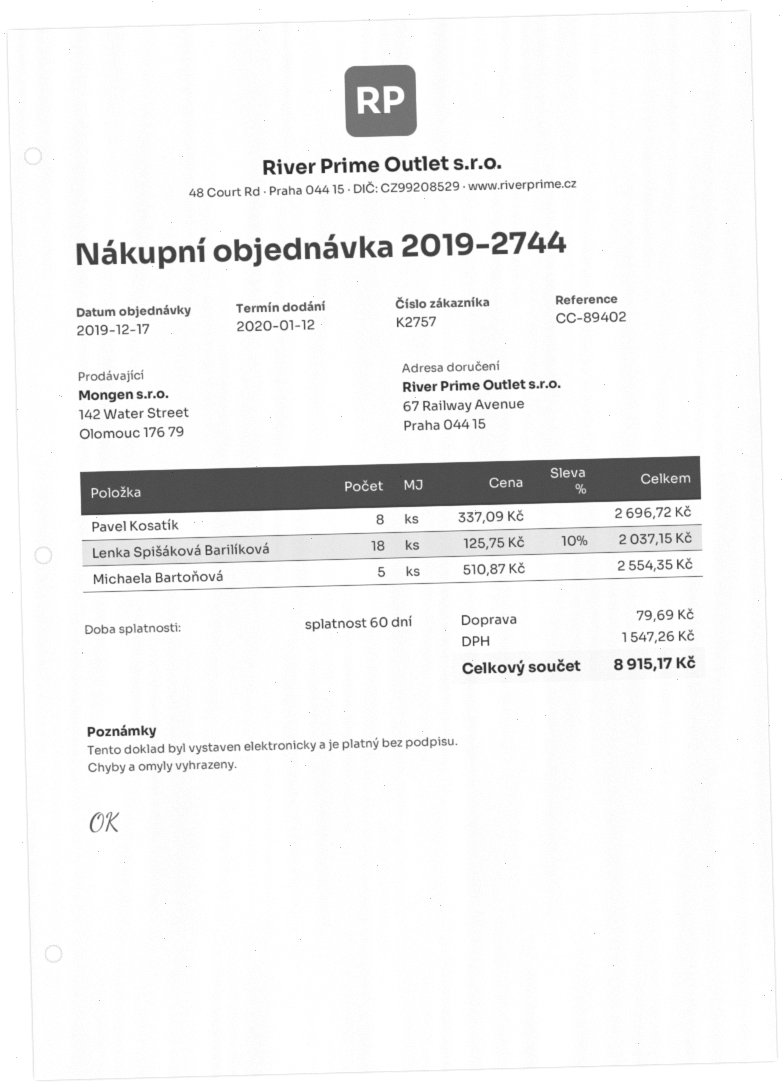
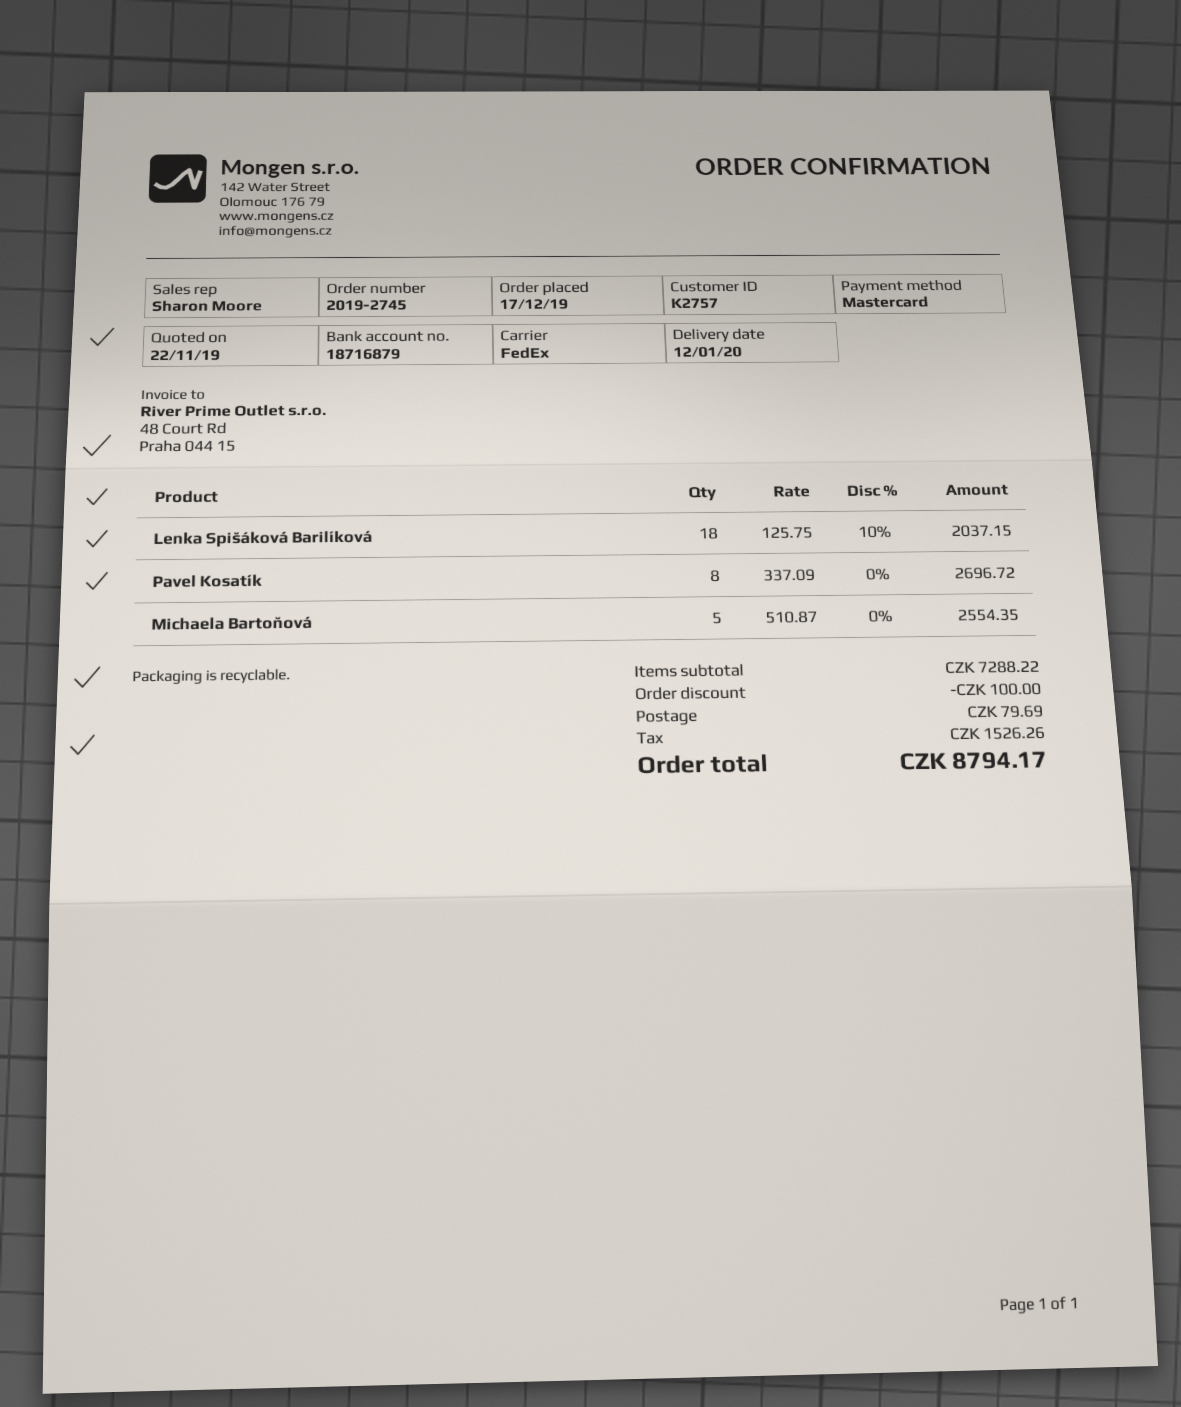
order number: 2019-2744 -> 2019-2745
discount: none -> 100.00
tax: 1547.26 -> 1526.26
total: 8915.17 -> 8794.17

